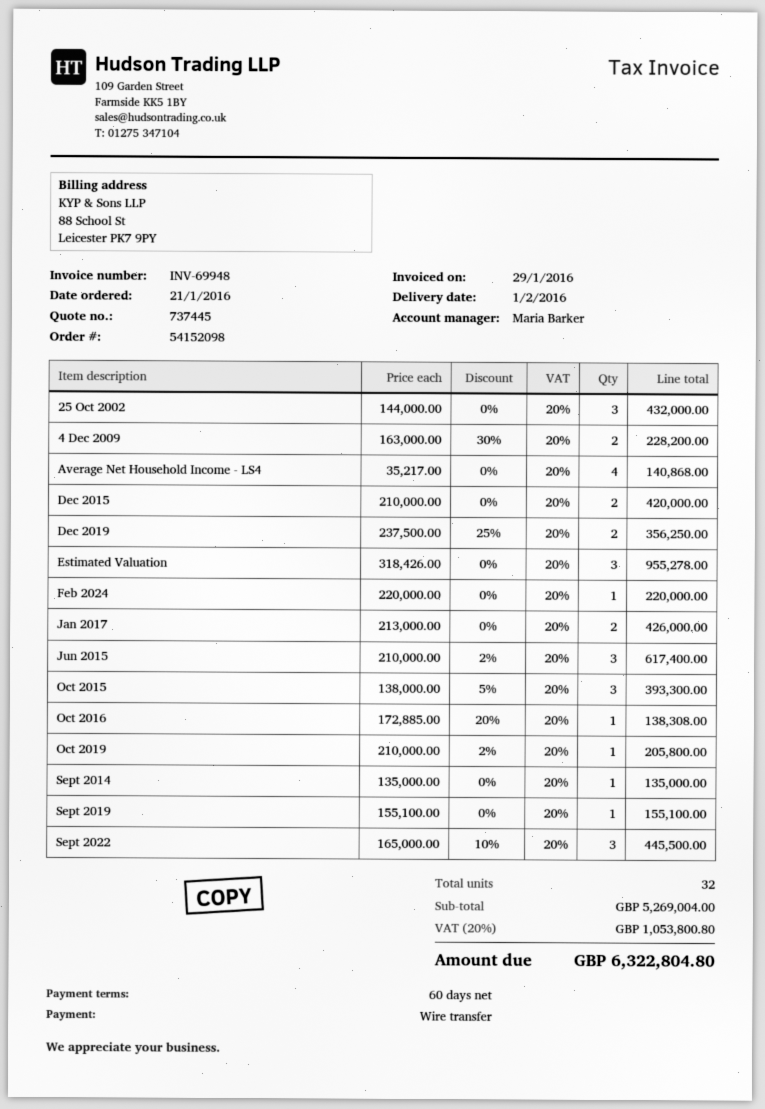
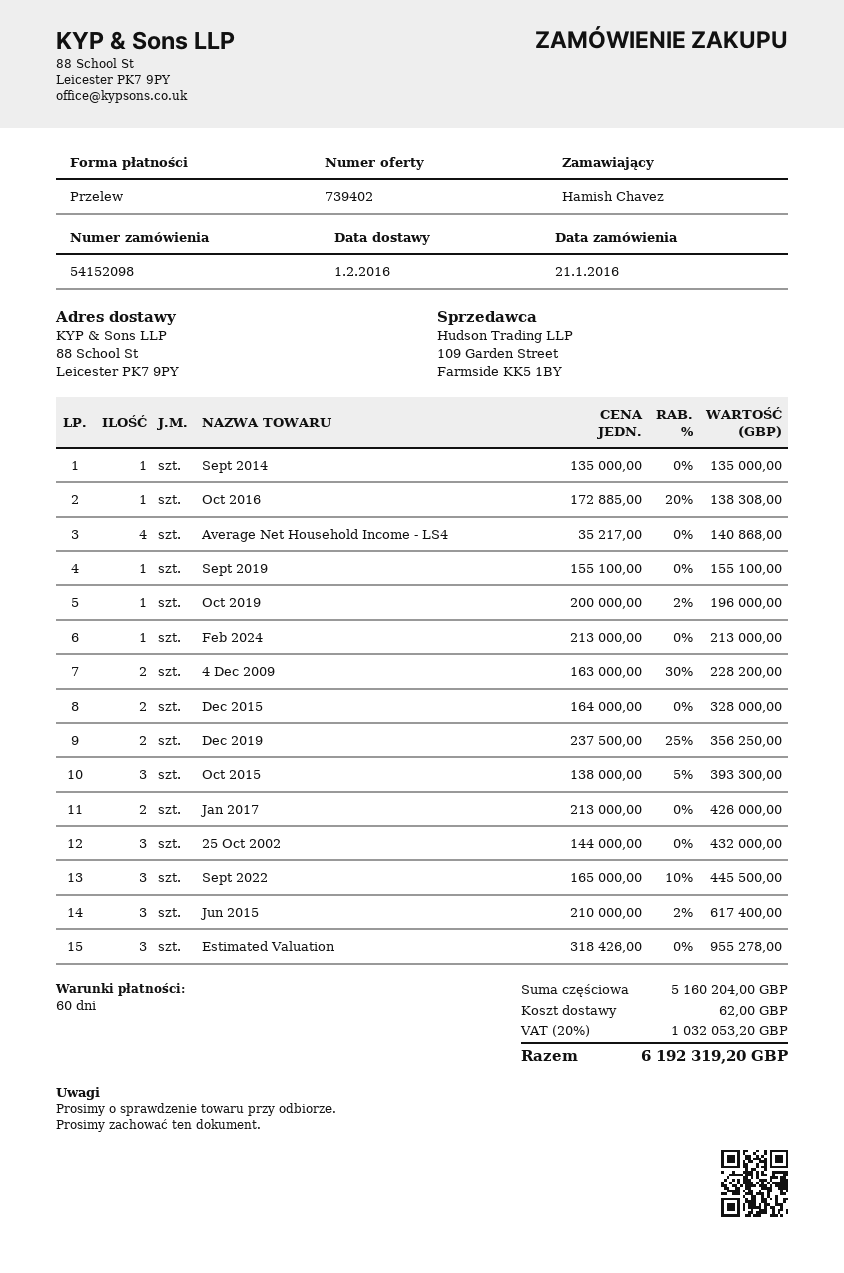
quote number: 737445 -> 739402
Dec 2015: 2 x 210000.00 = 420000.00 -> 2 x 164000.00 = 328000.00
Feb 2024: 1 x 220000.00 = 220000.00 -> 1 x 213000.00 = 213000.00
Oct 2019: 1 x 210000.00 - 2% = 205800.00 -> 1 x 200000.00 - 2% = 196000.00
subtotal: 5269004.00 -> 5160204.00
shipping: none -> 62.00
tax: 20% = 1053800.80 -> 20% = 1032053.20
total: 6322804.80 -> 6192319.20

